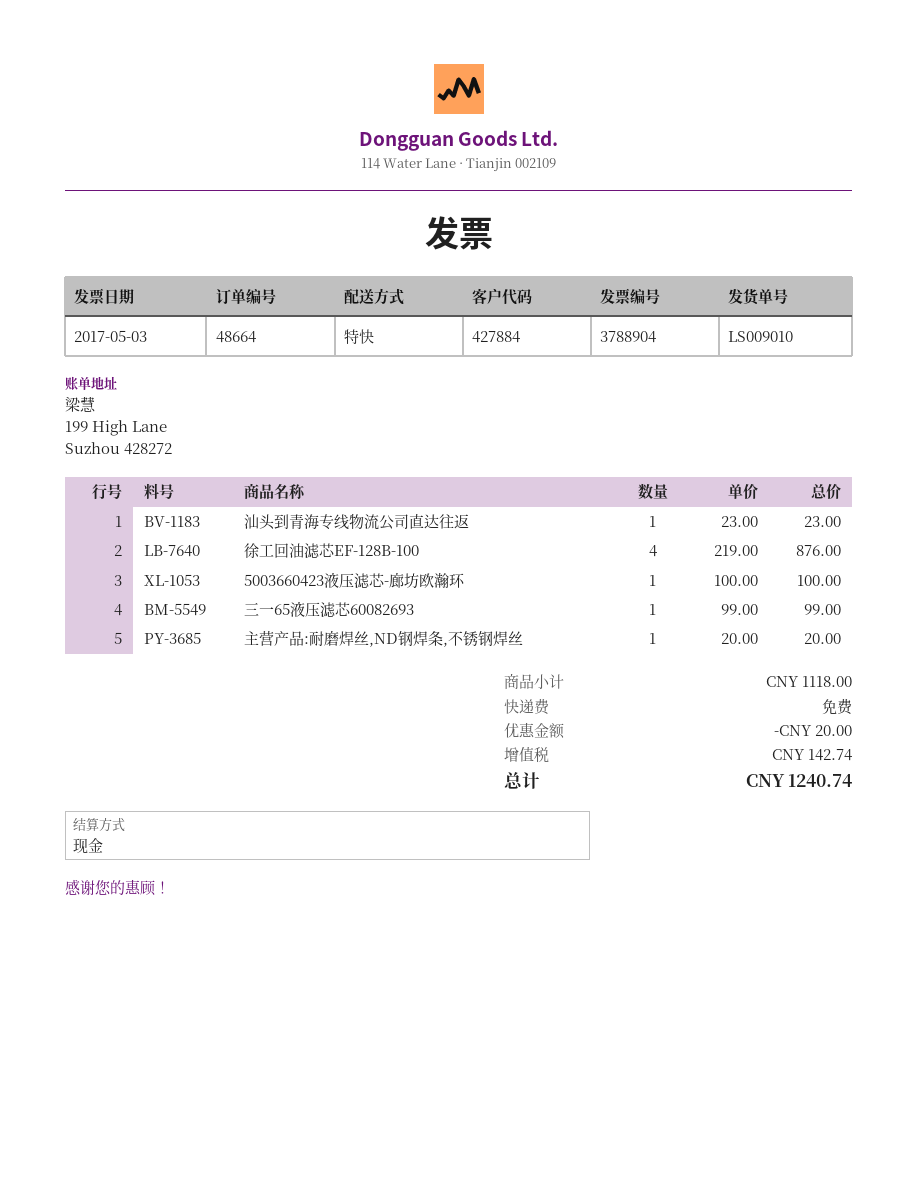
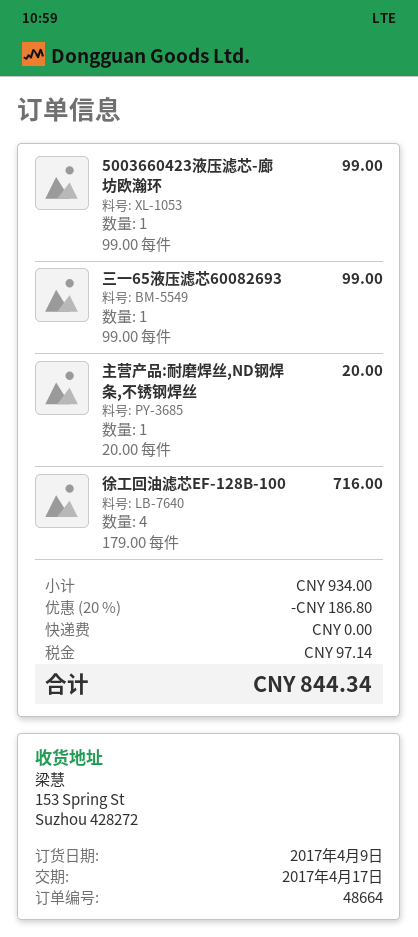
汕头到青海专线物流公司直达往返: 1 x 23.00 = 23.00 -> none
徐工回油滤芯EF-128B-100: 4 x 219.00 = 876.00 -> 4 x 179.00 = 716.00
5003660423液压滤芯-廊坊欧瀚环: 1 x 100.00 = 100.00 -> 1 x 99.00 = 99.00
subtotal: 1118.00 -> 934.00
discount: 20.00 -> 186.80
tax: 142.74 -> 97.14
total: 1240.74 -> 844.34

